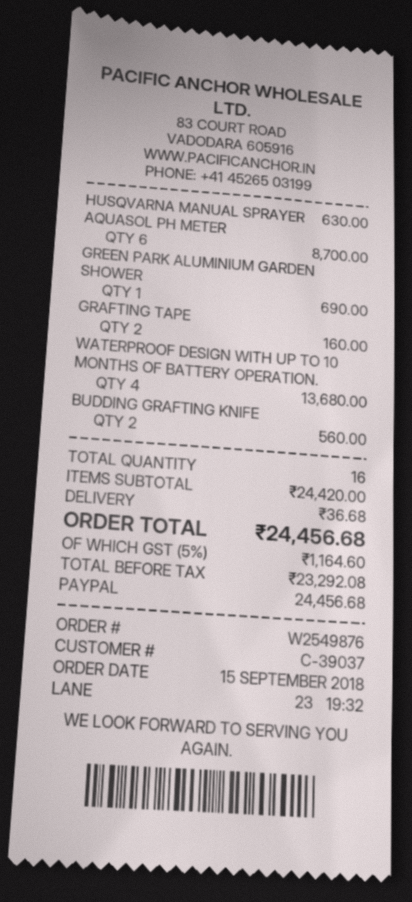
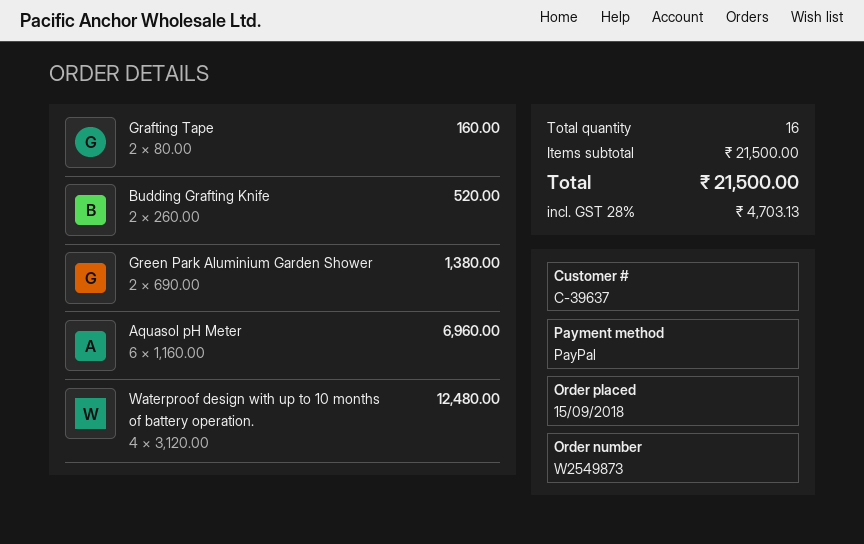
order number: W2549876 -> W2549873
customer number: C-39037 -> C-39637
HUSQVARNA MANUAL SPRAYER: 1 for 630.00 -> none
AQUASOL PH METER: 6 for 8700.00 -> 6 for 6960.00
GREEN PARK ALUMINIUM GARDEN SHOWER: 1 for 690.00 -> 2 for 1380.00
WATERPROOF DESIGN WITH UP TO 10 MONTHS OF BATTERY OPERATION.: 4 for 13680.00 -> 4 for 12480.00
BUDDING GRAFTING KNIFE: 2 for 560.00 -> 2 for 520.00
subtotal: 24420.00 -> 21500.00
shipping: 36.68 -> none
tax: 5% = 1164.60 -> 28% = 4703.13
total: 24456.68 -> 21500.00

